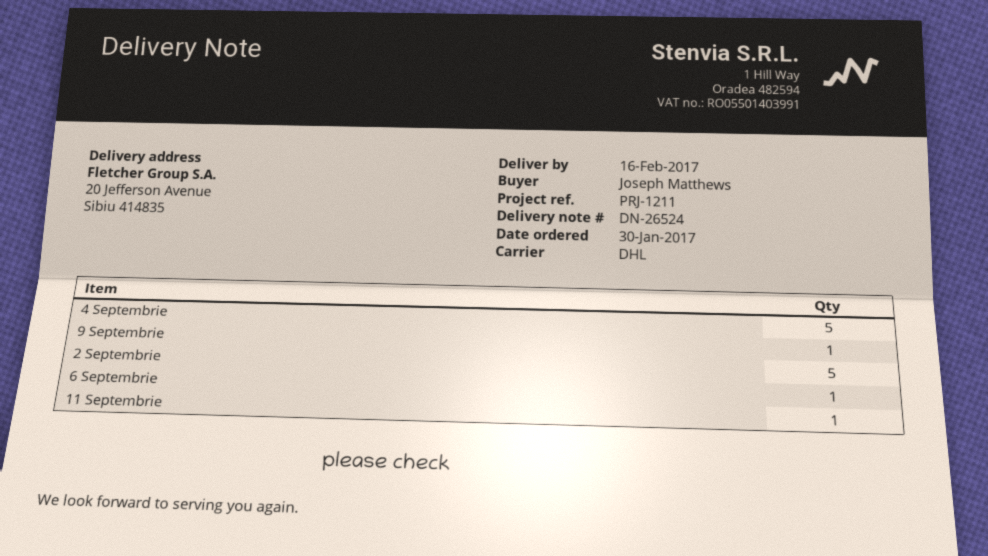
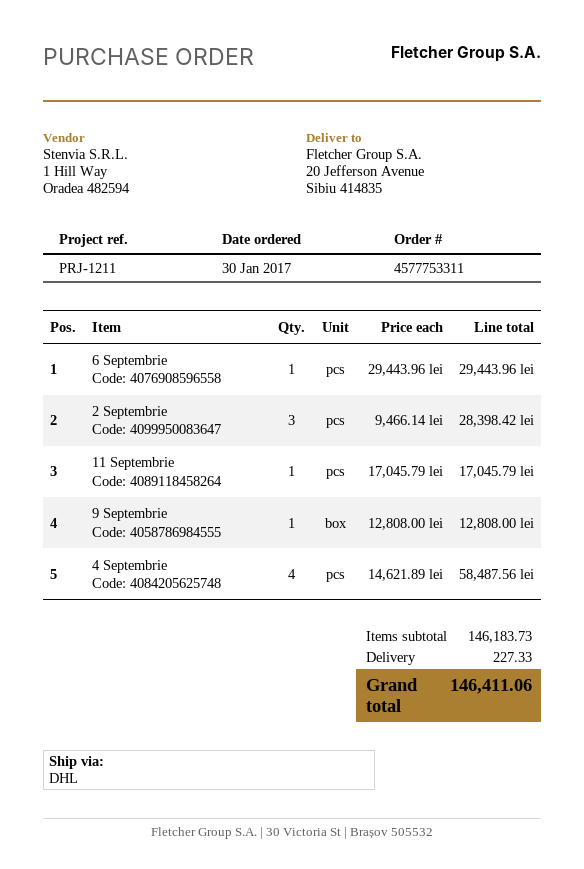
4 Septembrie: 5 -> 4
2 Septembrie: 5 -> 3

